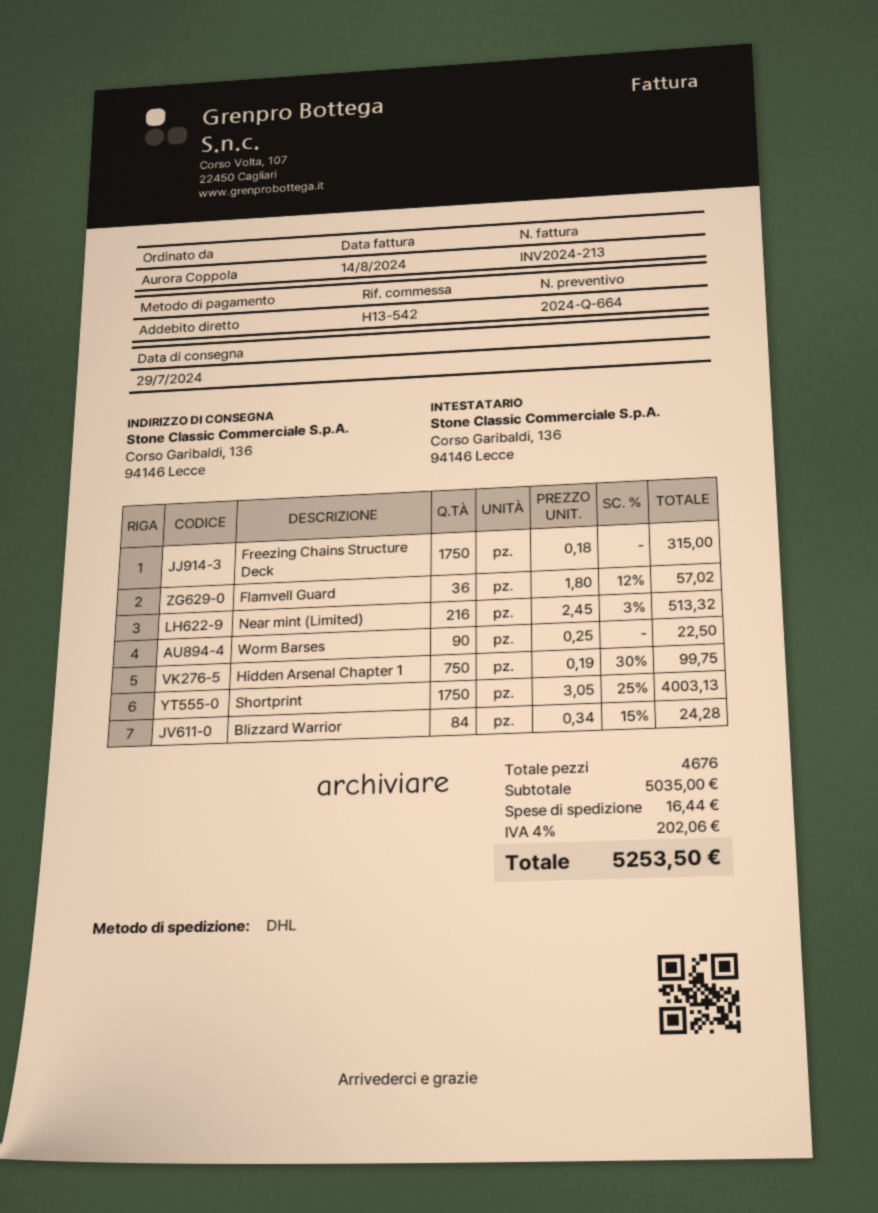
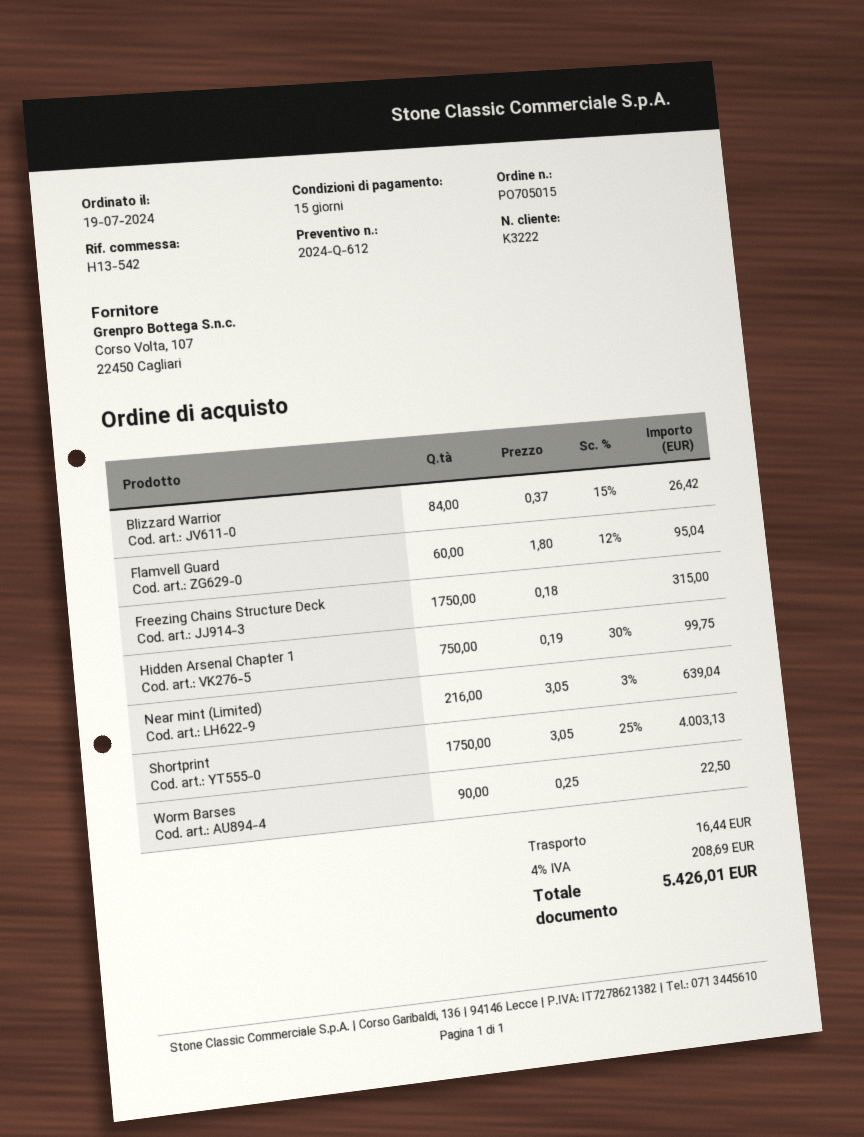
quote number: 2024-Q-664 -> 2024-Q-612
Flamvell Guard: 36 x 1.80 - 12% = 57.02 -> 60 x 1.80 - 12% = 95.04
Near mint (Limited): 216 x 2.45 - 3% = 513.32 -> 216 x 3.05 - 3% = 639.04
Blizzard Warrior: 84 x 0.34 - 15% = 24.28 -> 84 x 0.37 - 15% = 26.42
tax: 4% = 202.06 -> 4% = 208.69
total: 5253.50 -> 5426.01

